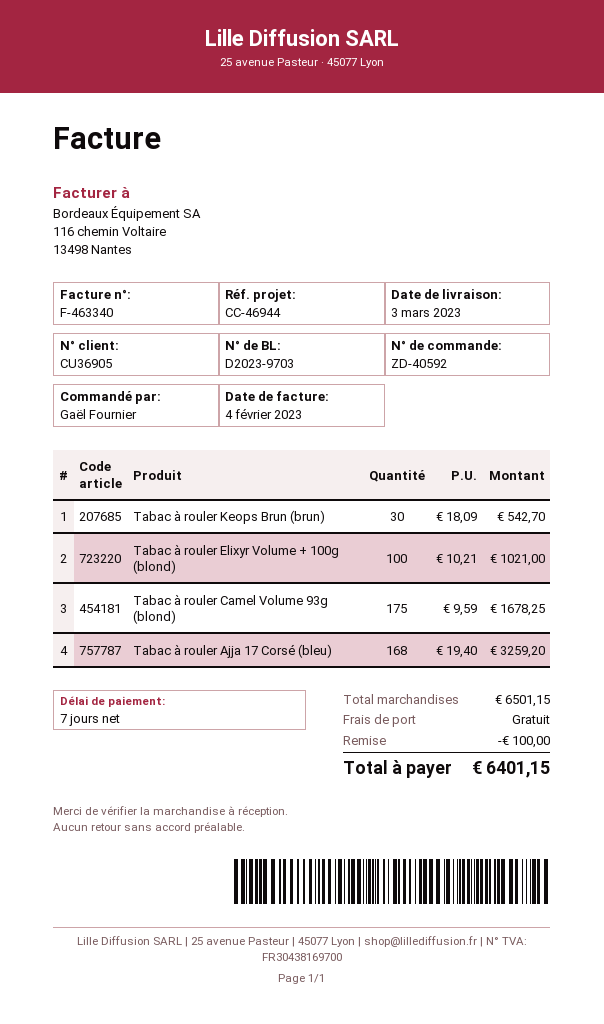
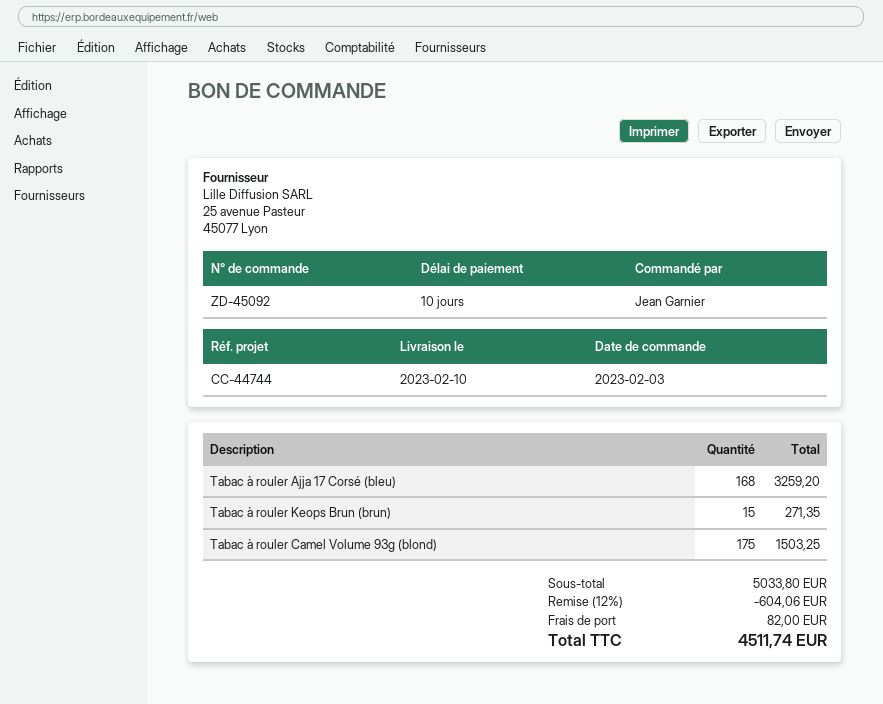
order number: ZD-40592 -> ZD-45092
delivery date: 2023-03-03 -> 2023-02-10
payment terms: 7 days -> 10 days
reference: CC-46944 -> CC-44744
ordered by: Gaël Fournier -> Jean Garnier
Tabac à rouler Keops Brun (brun): 30 for 542.70 -> 15 for 271.35
Tabac à rouler Elixyr Volume + 100g (blond): 100 for 1021.00 -> none
Tabac à rouler Camel Volume 93g (blond): 175 for 1678.25 -> 175 for 1503.25
subtotal: 6501.15 -> 5033.80
discount: 100.00 -> 604.06
shipping: 0.00 -> 82.00
total: 6401.15 -> 4511.74

